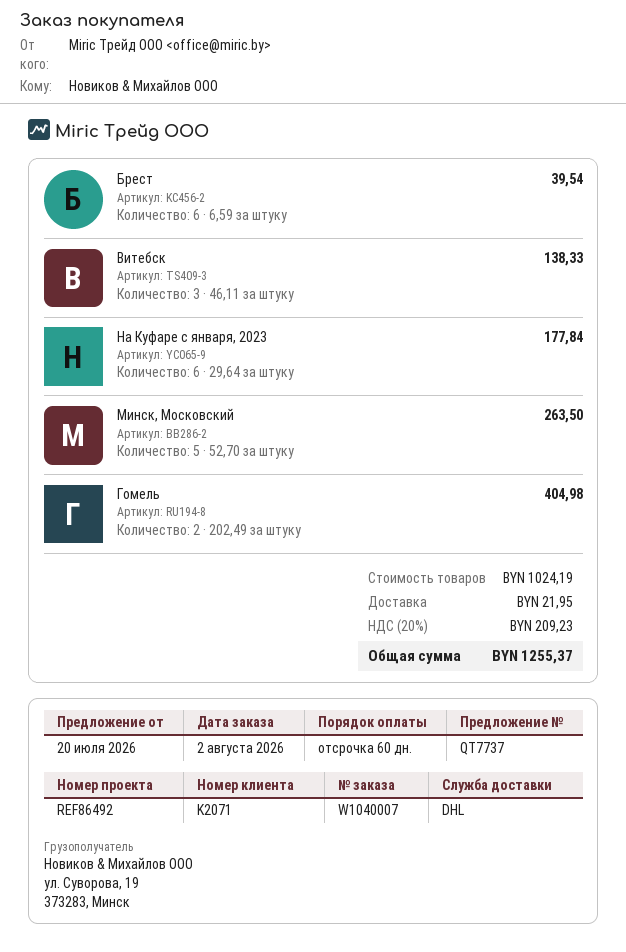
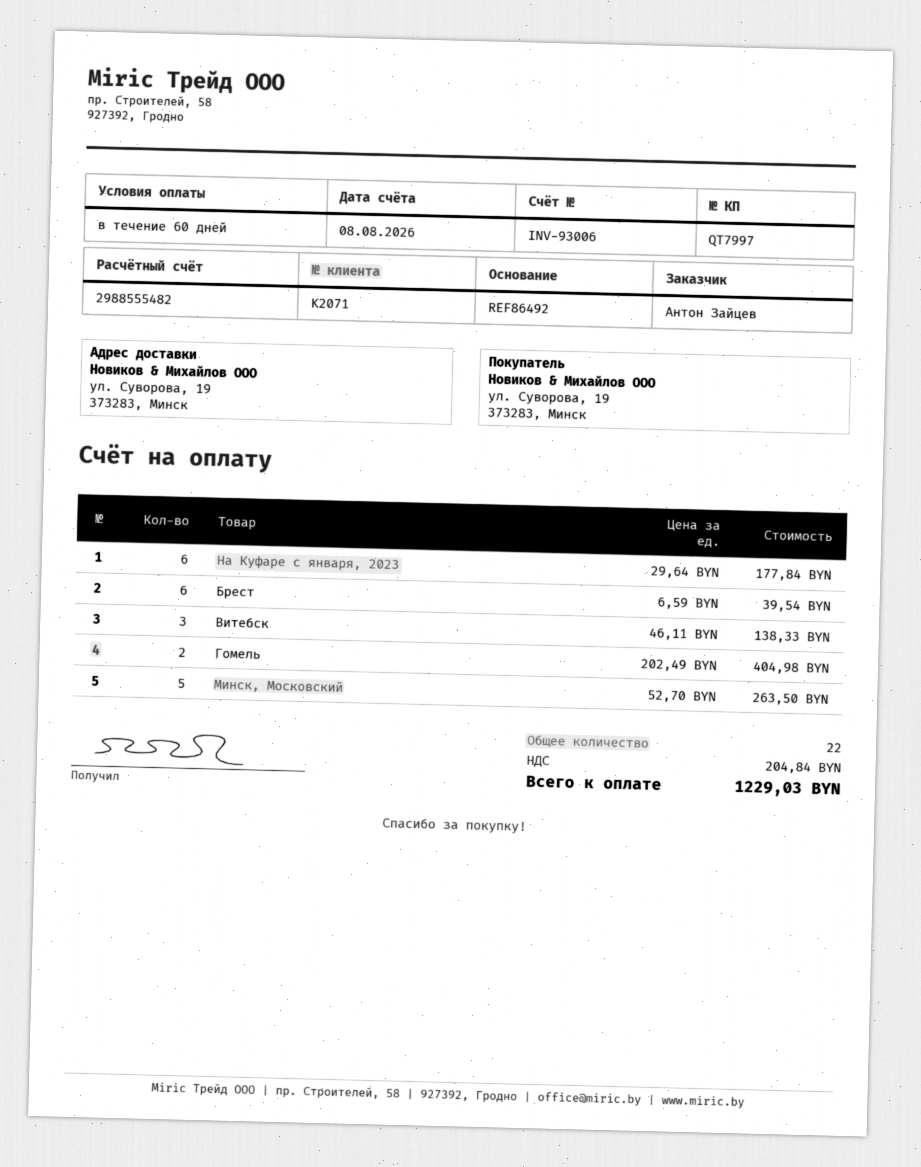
quote number: QT7737 -> QT7997
shipping: 21.95 -> none
tax: 209.23 -> 204.84
total: 1255.37 -> 1229.03

